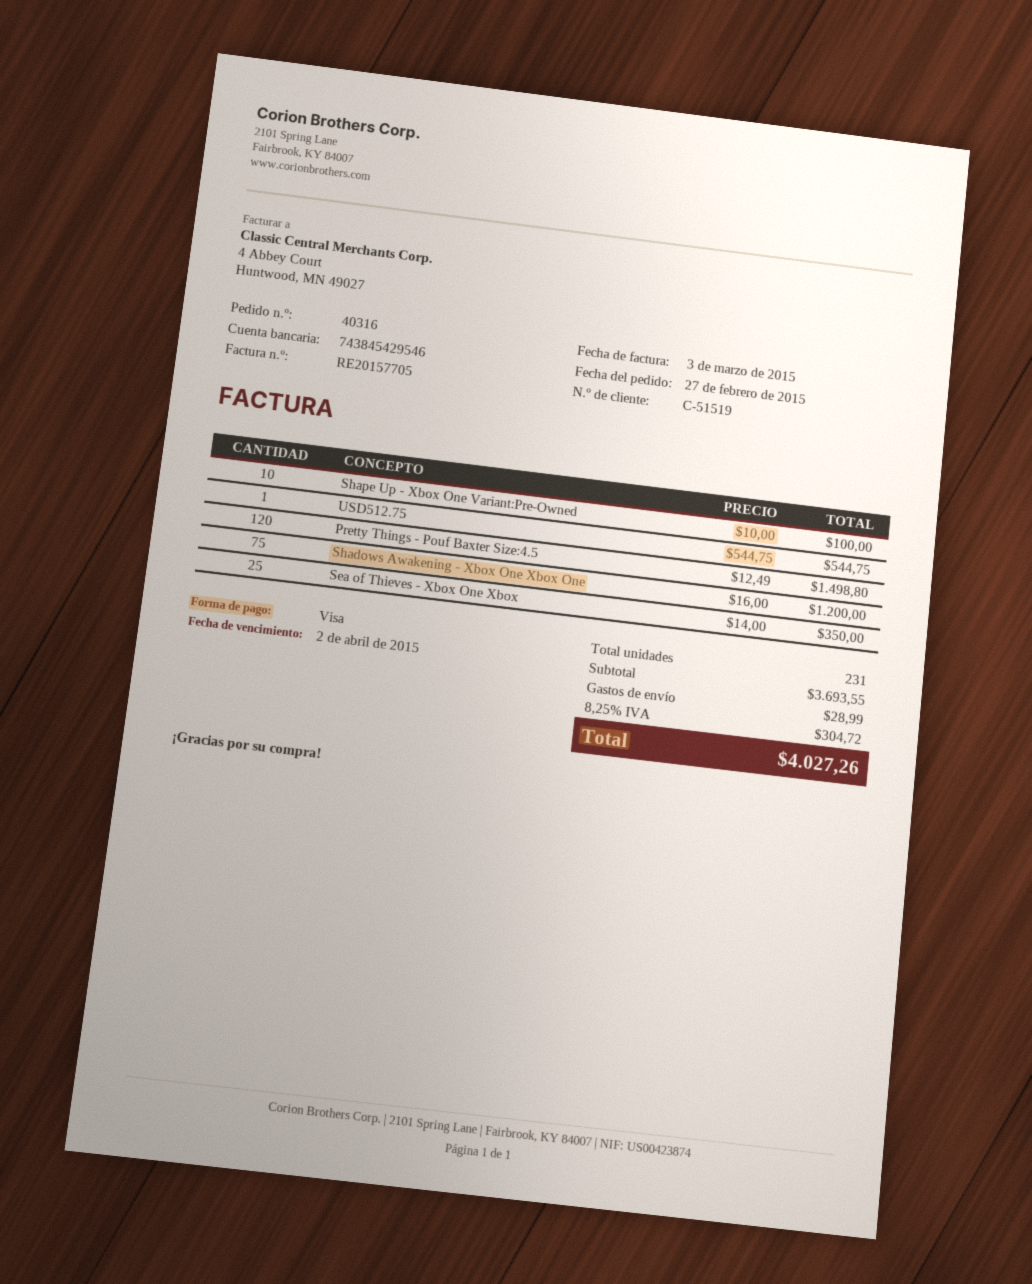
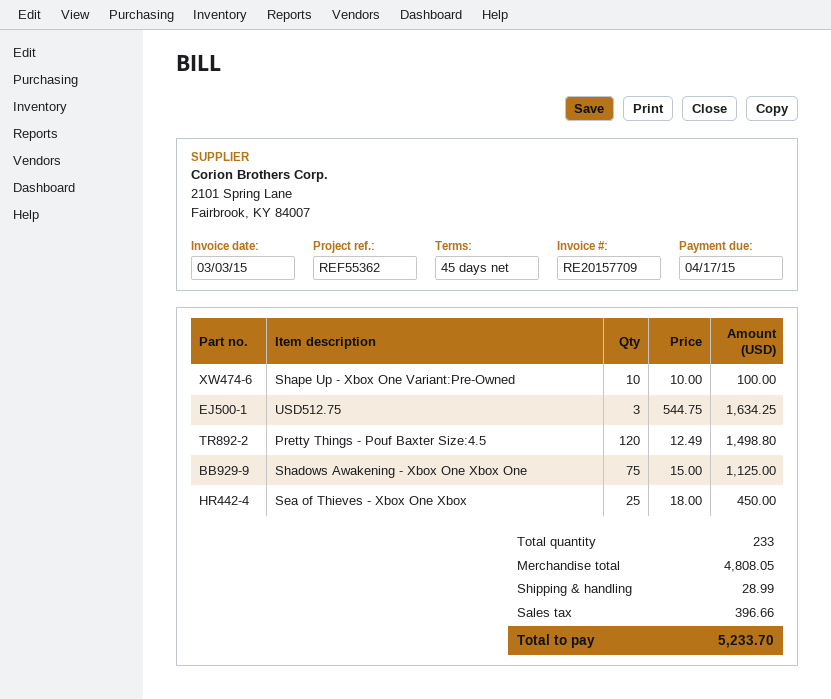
invoice number: RE20157705 -> RE20157709
due date: 2015-04-02 -> 2015-04-17
USD512.75: 1 x 544.75 = 544.75 -> 3 x 544.75 = 1634.25
Shadows Awakening - Xbox One Xbox One: 75 x 16.00 = 1200.00 -> 75 x 15.00 = 1125.00
Sea of Thieves - Xbox One Xbox: 25 x 14.00 = 350.00 -> 25 x 18.00 = 450.00
total quantity: 231 -> 233
subtotal: 3693.55 -> 4808.05
tax: 304.72 -> 396.66
total: 4027.26 -> 5233.70

